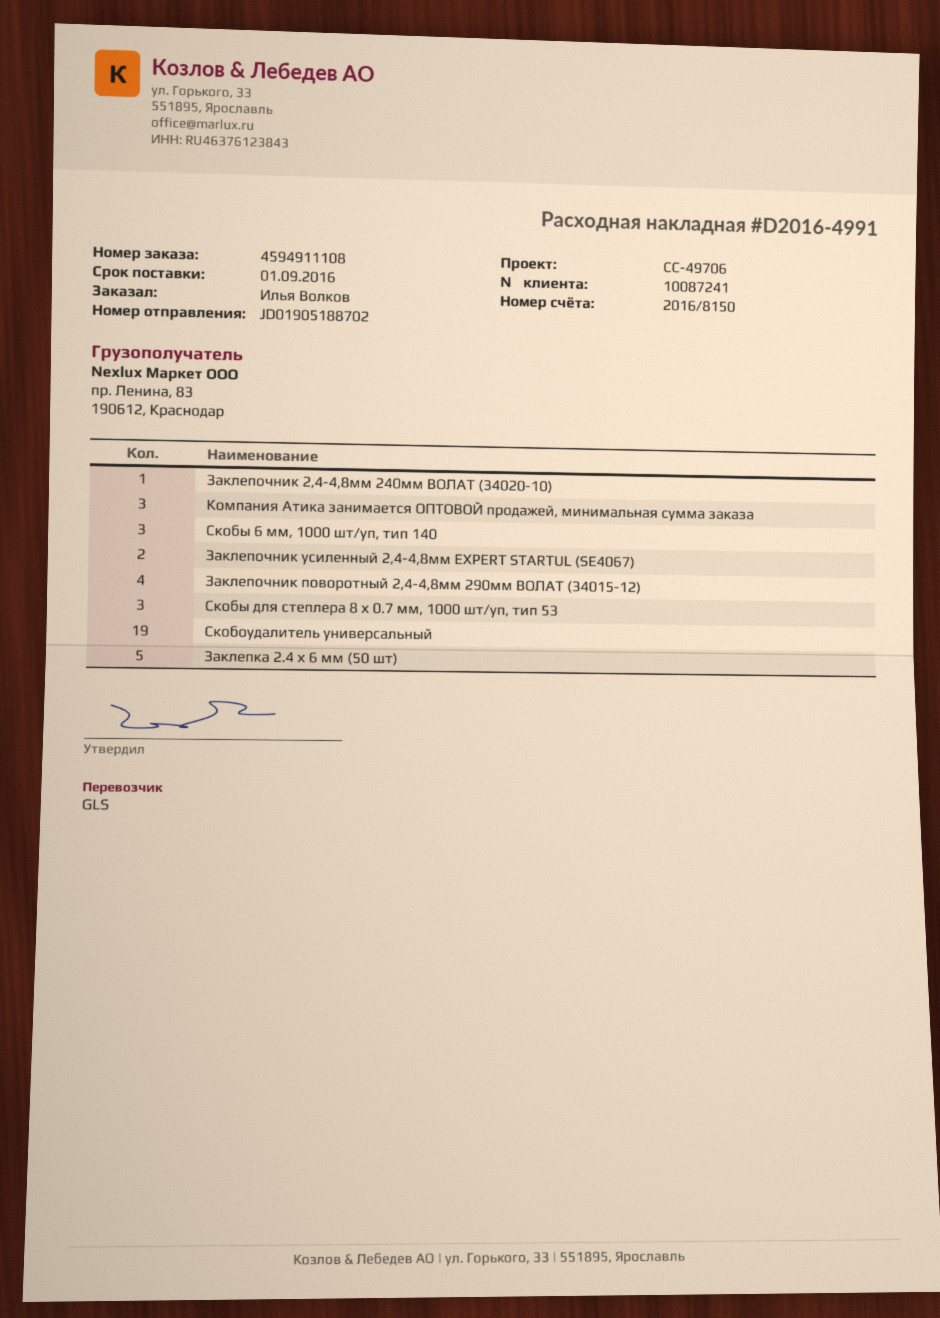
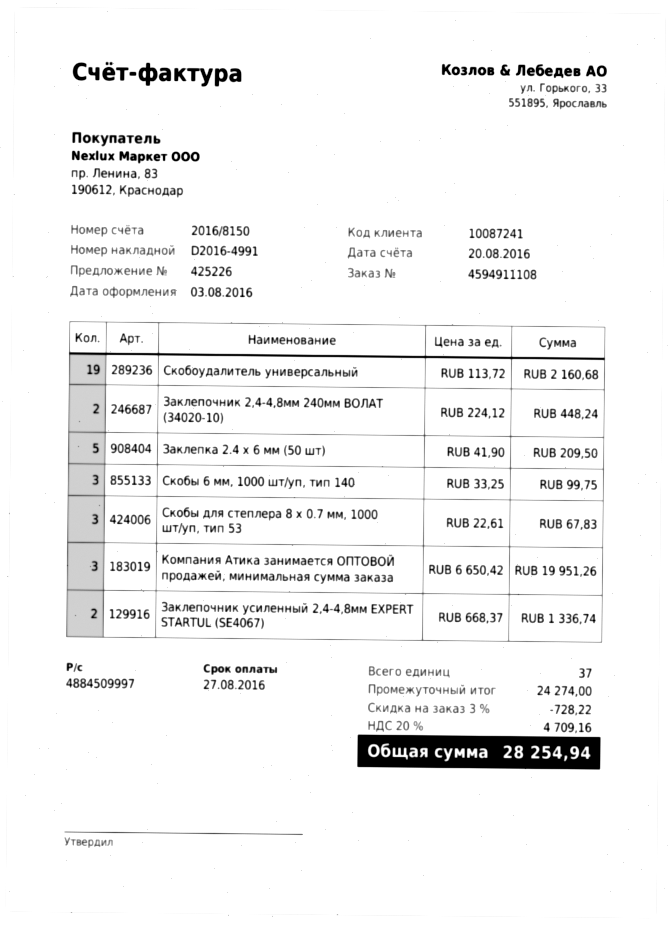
Заклепочник 2,4-4,8мм 240мм ВОЛАТ (34020-10): 1 -> 2
Заклепочник поворотный 2,4-4,8мм 290мм ВОЛАТ (34015-12): 4 -> none

